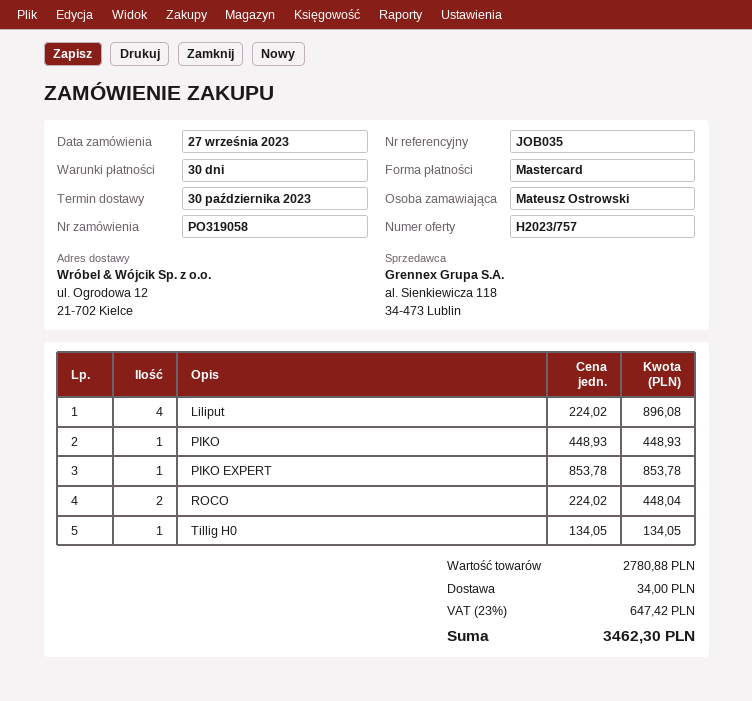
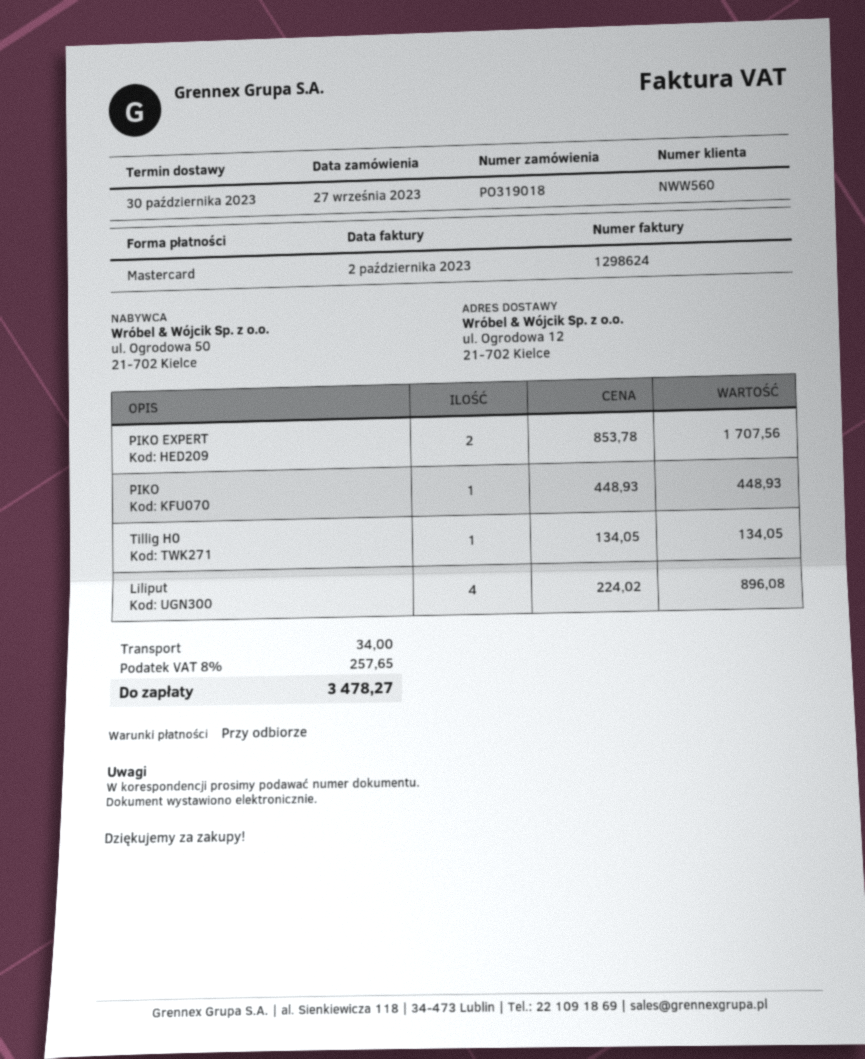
order number: PO319058 -> PO319018
payment terms: 30 days -> on receipt
PIKO EXPERT: 1 x 853.78 = 853.78 -> 2 x 853.78 = 1707.56
ROCO: 2 x 224.02 = 448.04 -> none
tax: 23% = 647.42 -> 8% = 257.65
total: 3462.30 -> 3478.27

